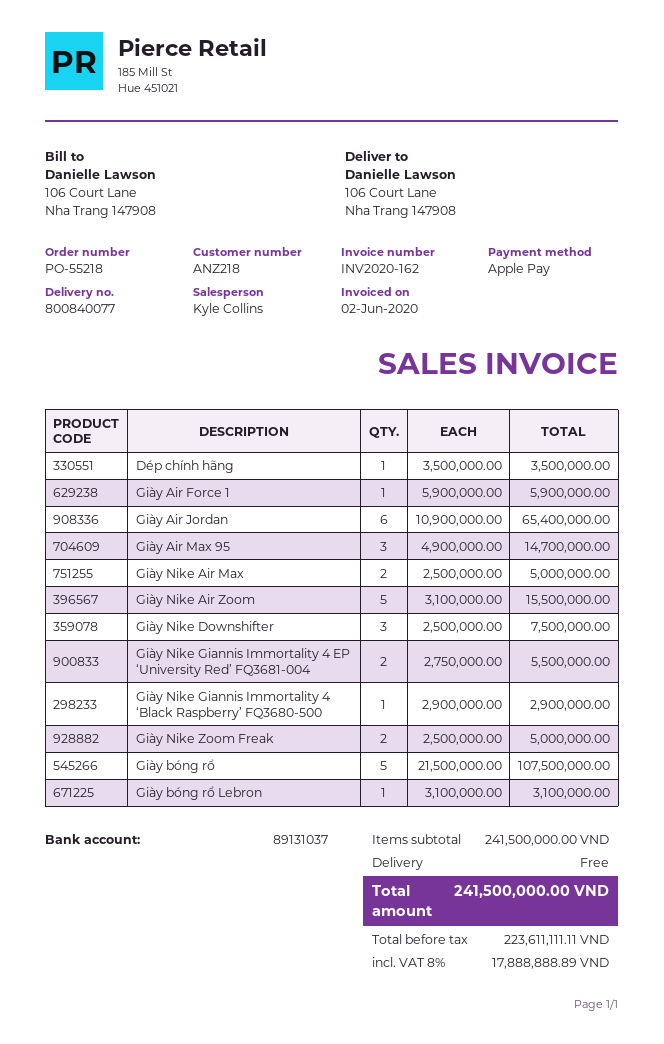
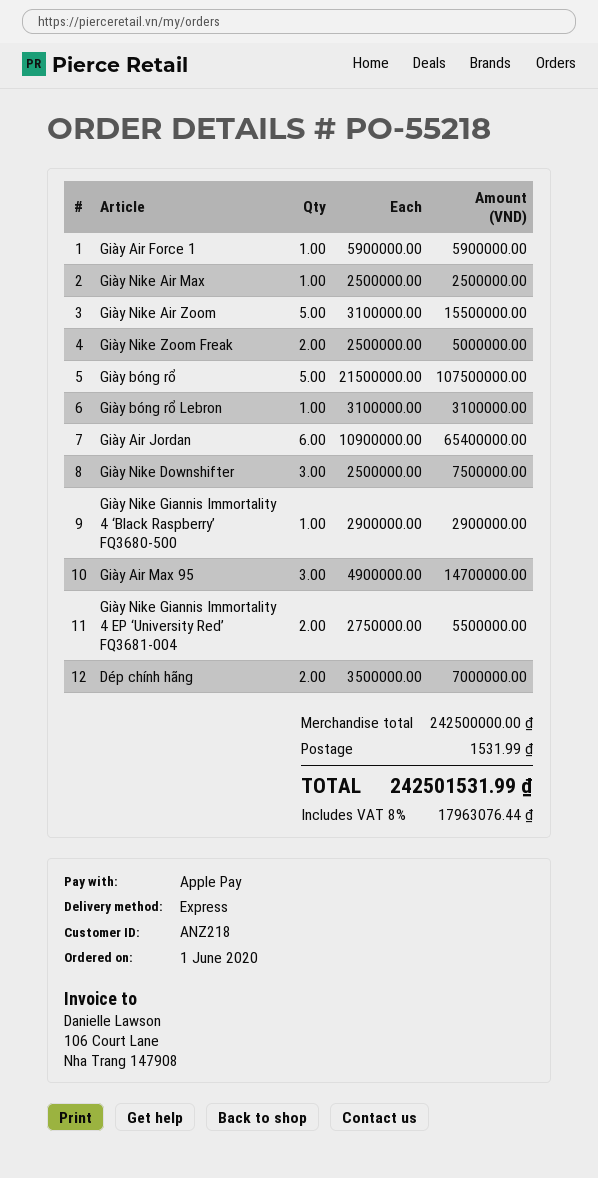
Dép chính hãng: 1 x 3500000.00 = 3500000.00 -> 2 x 3500000.00 = 7000000.00
Giày Nike Air Max: 2 x 2500000.00 = 5000000.00 -> 1 x 2500000.00 = 2500000.00
subtotal: 241500000.00 -> 242500000.00
shipping: 0.00 -> 1531.99
tax: 8% = 17888888.89 -> 8% = 17963076.44
total: 241500000.00 -> 242501531.99

